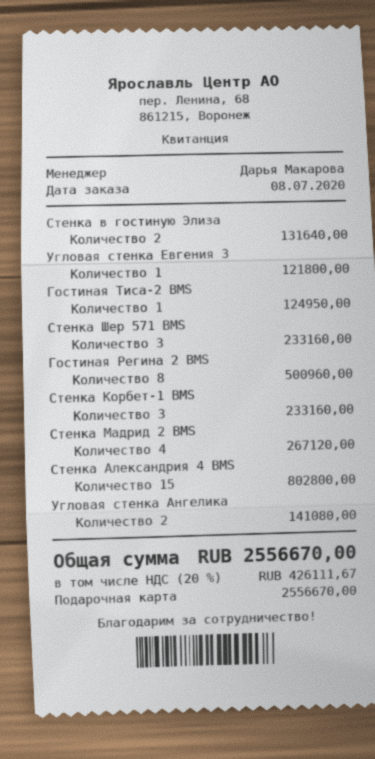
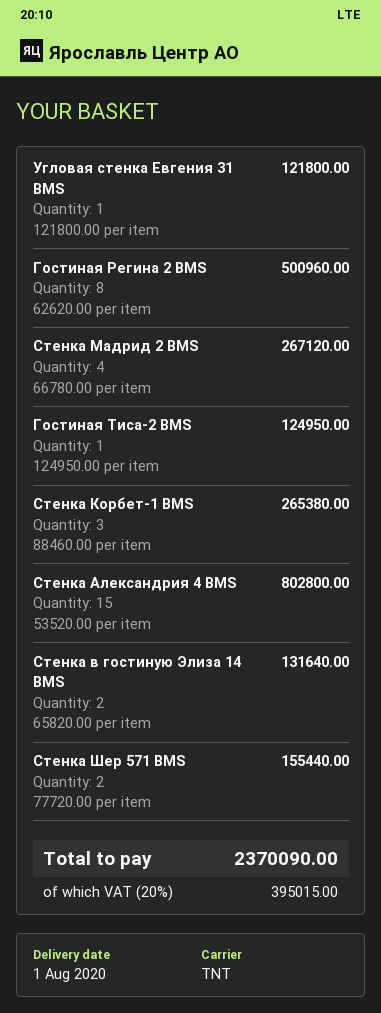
Стенка Шер 571 BMS: 3 for 233160.00 -> 2 for 155440.00
Стенка Корбет-1 BMS: 3 for 233160.00 -> 3 for 265380.00
Угловая стенка Ангелика: 2 for 141080.00 -> none
tax: 20% = 426111.67 -> 20% = 395015.00
total: 2556670.00 -> 2370090.00

